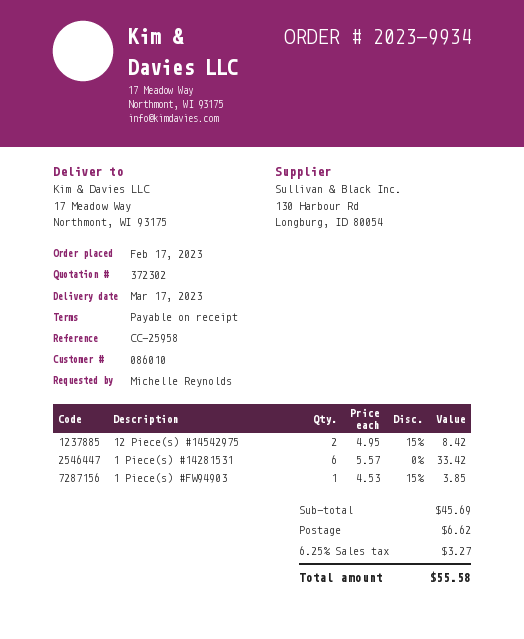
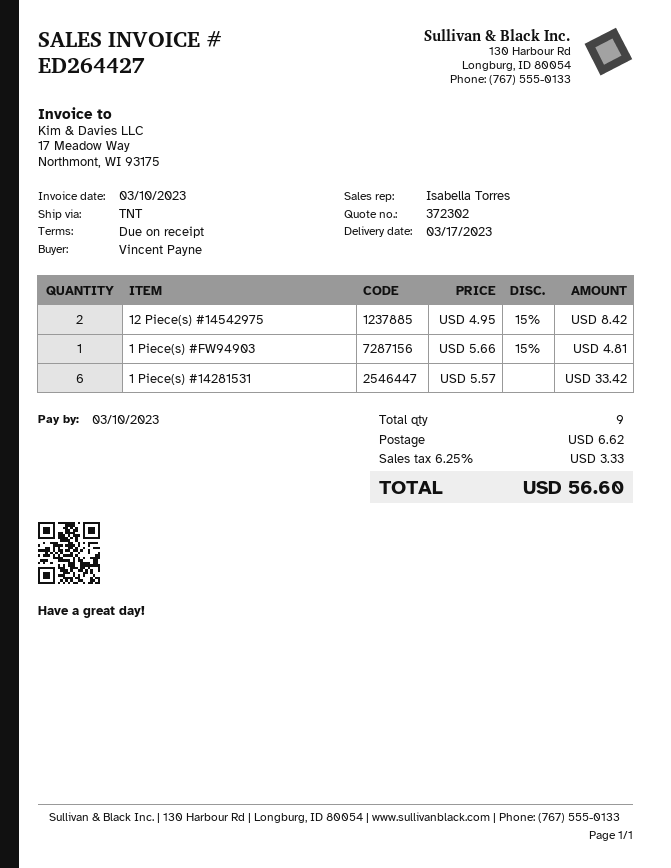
ordered by: Michelle Reynolds -> Vincent Payne
1 Piece(s) #FW94903: 1 x 4.53 - 15% = 3.85 -> 1 x 5.66 - 15% = 4.81
tax: 6.25% = 3.27 -> 6.25% = 3.33
total: 55.58 -> 56.60

